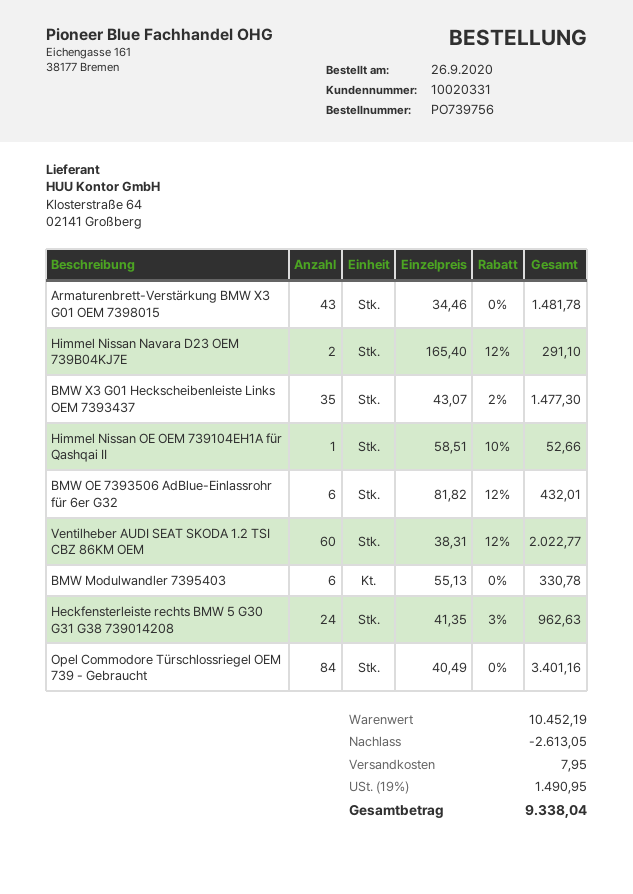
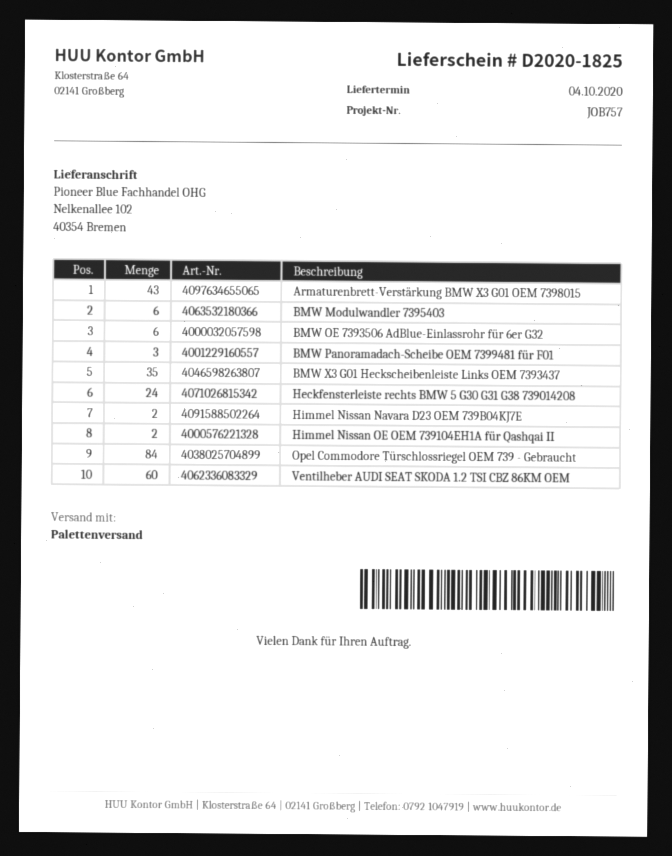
Himmel Nissan OE OEM 739104EH1A für Qashqai II: 1 -> 2
BMW Panoramadach-Scheibe OEM 7399481 für F01: none -> 3

